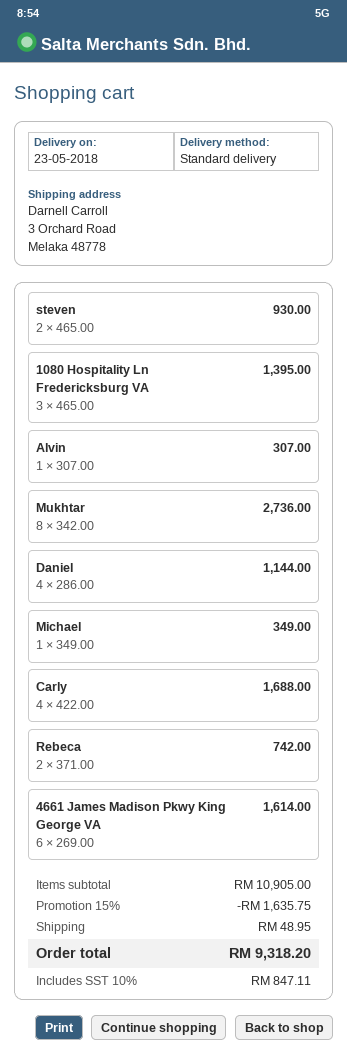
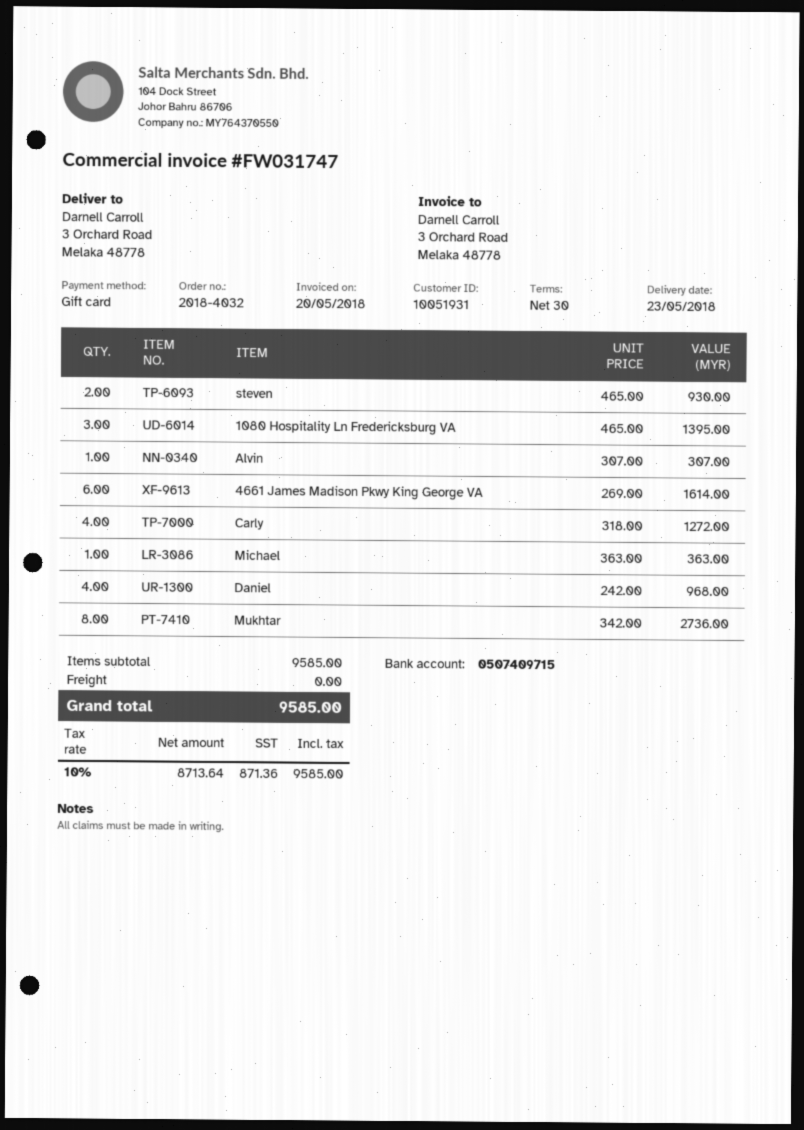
Daniel: 4 x 286.00 = 1144.00 -> 4 x 242.00 = 968.00
Michael: 1 x 349.00 = 349.00 -> 1 x 363.00 = 363.00
Carly: 4 x 422.00 = 1688.00 -> 4 x 318.00 = 1272.00
Rebeca: 2 x 371.00 = 742.00 -> none
subtotal: 10905.00 -> 9585.00
discount: 15% = 1635.75 -> none
shipping: 48.95 -> 0.00
tax: 10% = 847.11 -> 10% = 871.36
total: 9318.20 -> 9585.00

